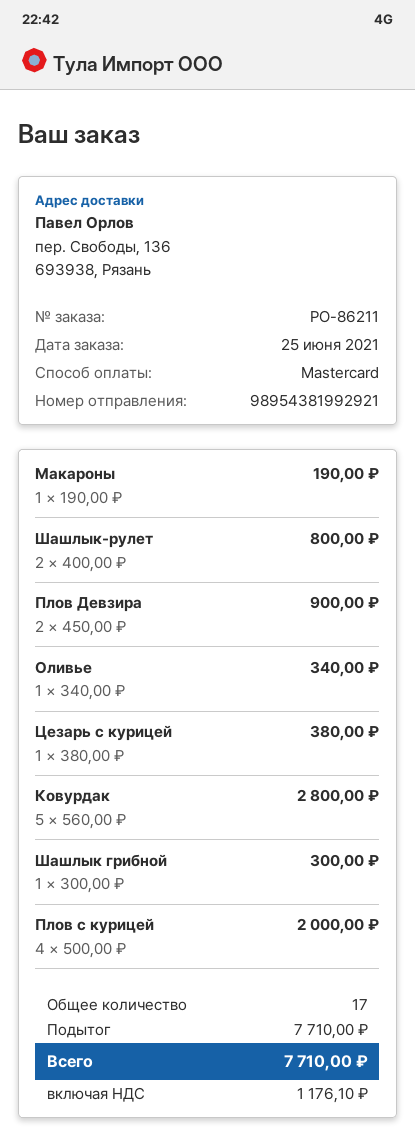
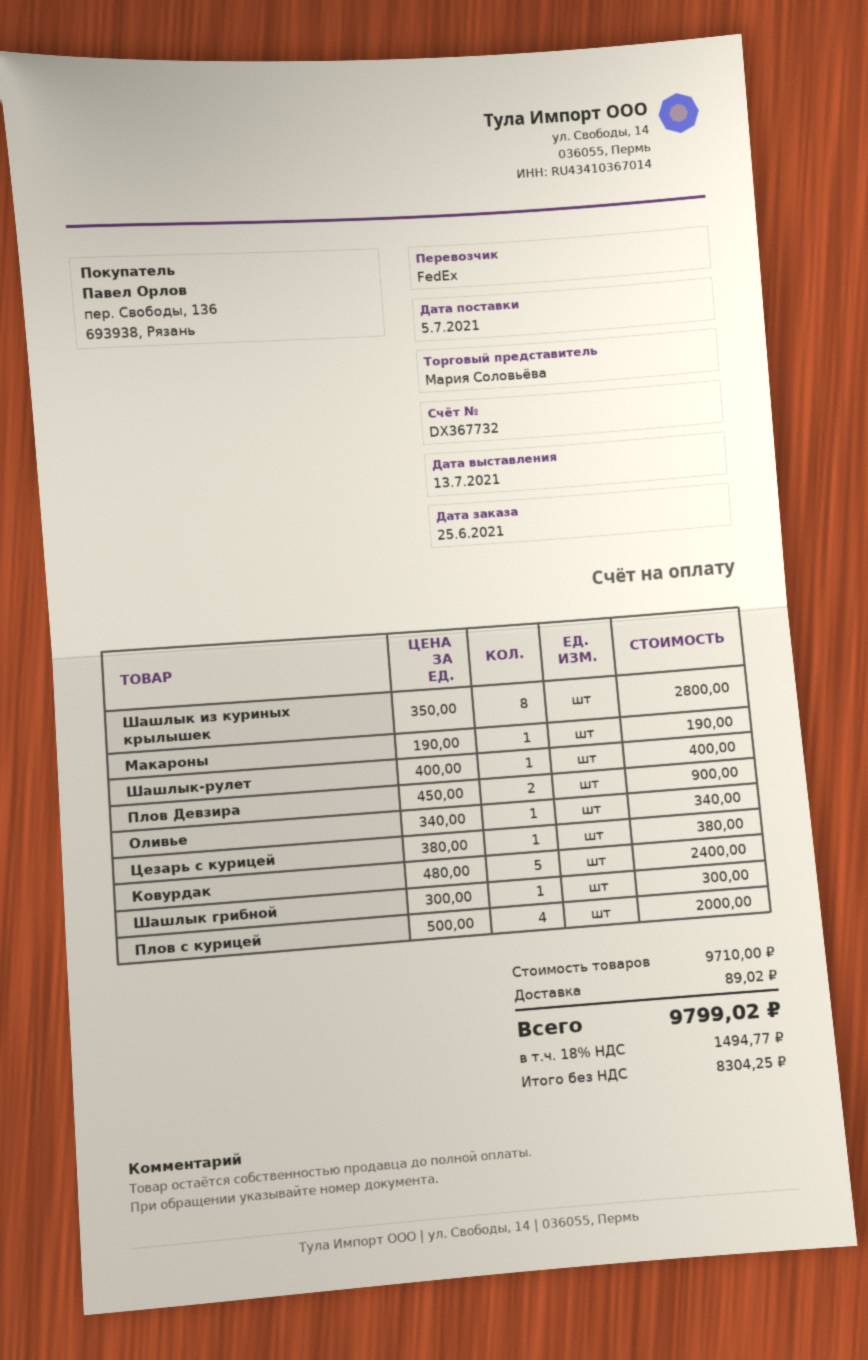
Шашлык-рулет: 2 x 400.00 = 800.00 -> 1 x 400.00 = 400.00
Ковурдак: 5 x 560.00 = 2800.00 -> 5 x 480.00 = 2400.00
Шашлык из куриных крылышек: none -> 8 x 350.00 = 2800.00
subtotal: 7710.00 -> 9710.00
shipping: none -> 89.02
tax: 1176.10 -> 1494.77
total: 7710.00 -> 9799.02

